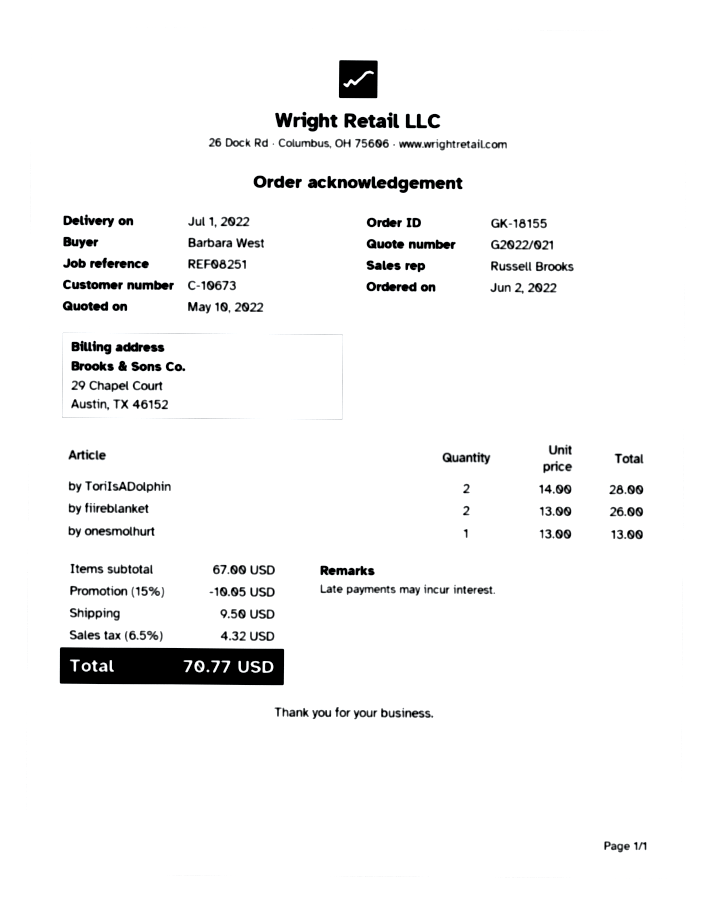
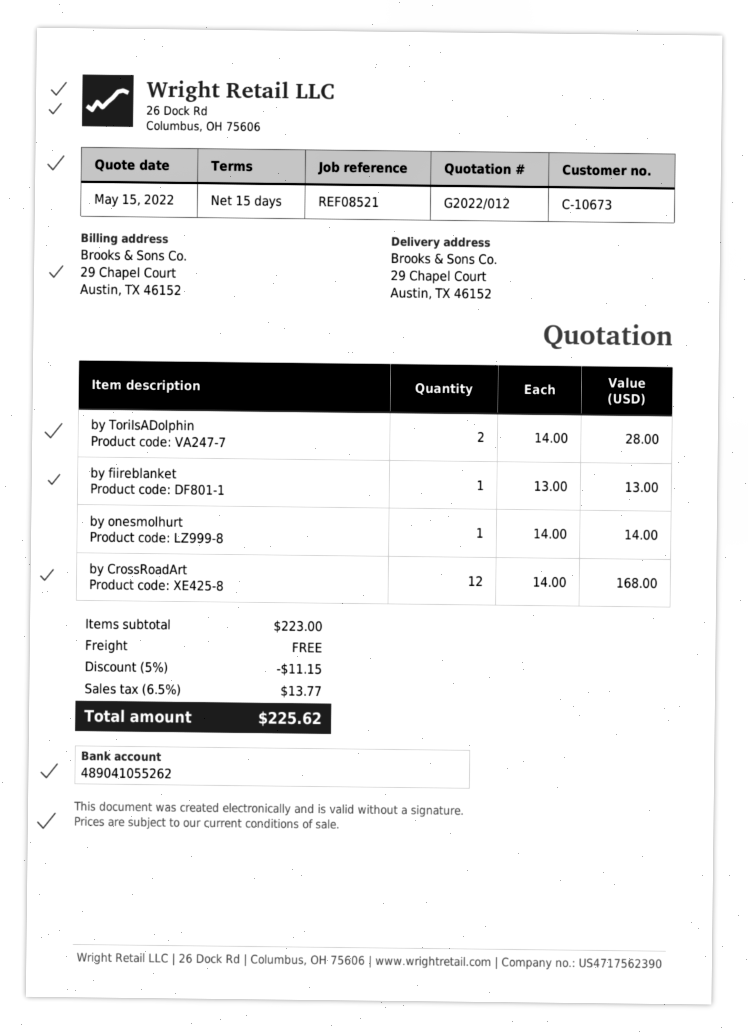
quote number: G2022/021 -> G2022/012
quote date: 2022-05-10 -> 2022-05-15
reference: REF08251 -> REF08521
by fiireblanket: 2 x 13.00 = 26.00 -> 1 x 13.00 = 13.00
by onesmolhurt: 1 x 13.00 = 13.00 -> 1 x 14.00 = 14.00
by CrossRoadArt: none -> 12 x 14.00 = 168.00
subtotal: 67.00 -> 223.00
discount: 15% = 10.05 -> 5% = 11.15
shipping: 9.50 -> 0.00
tax: 6.5% = 4.32 -> 6.5% = 13.77
total: 70.77 -> 225.62

